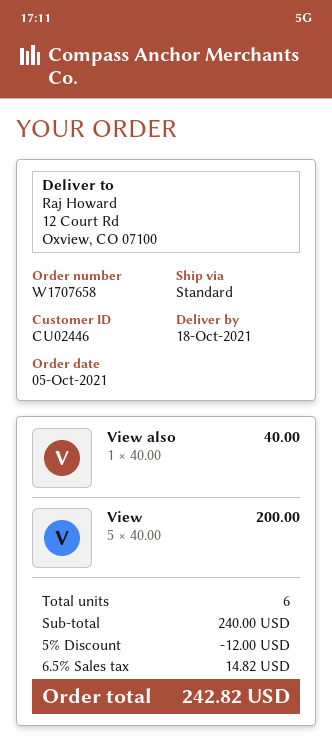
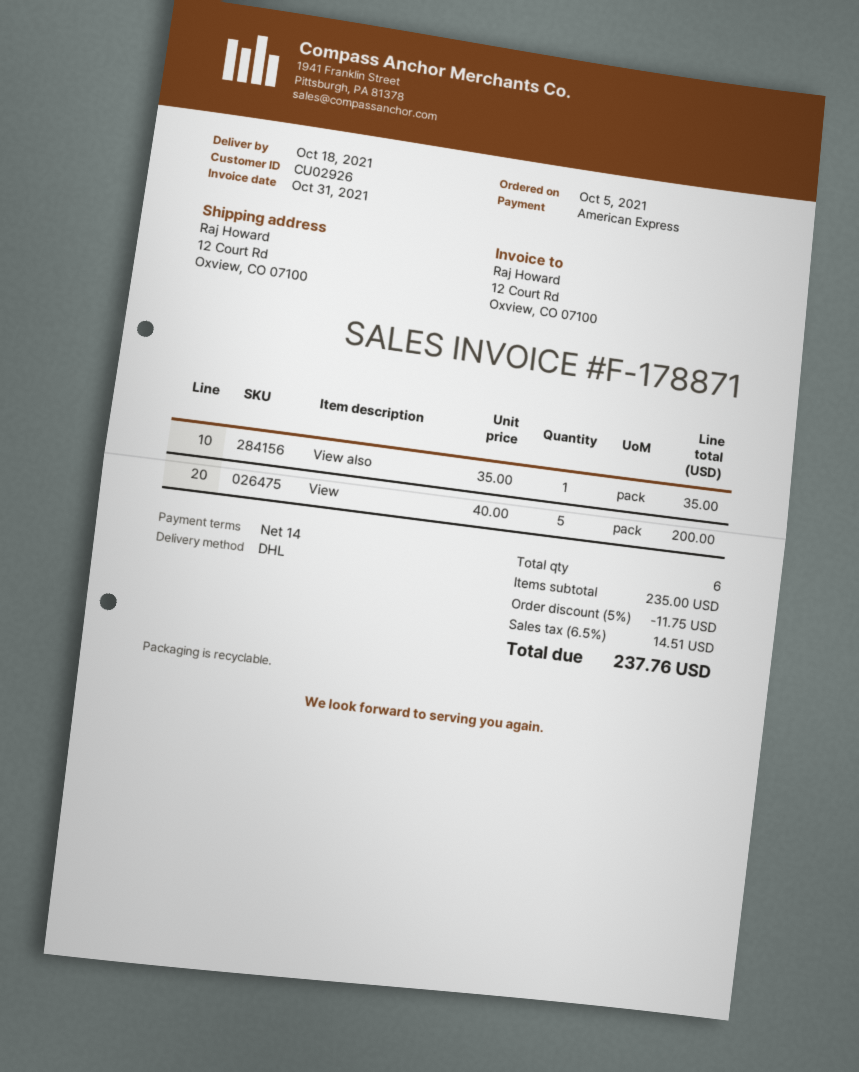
customer number: CU02446 -> CU02926
shipping method: standard -> DHL
View also: 1 x 40.00 = 40.00 -> 1 x 35.00 = 35.00
subtotal: 240.00 -> 235.00
discount: 5% = 12.00 -> 5% = 11.75
tax: 6.5% = 14.82 -> 6.5% = 14.51
total: 242.82 -> 237.76

